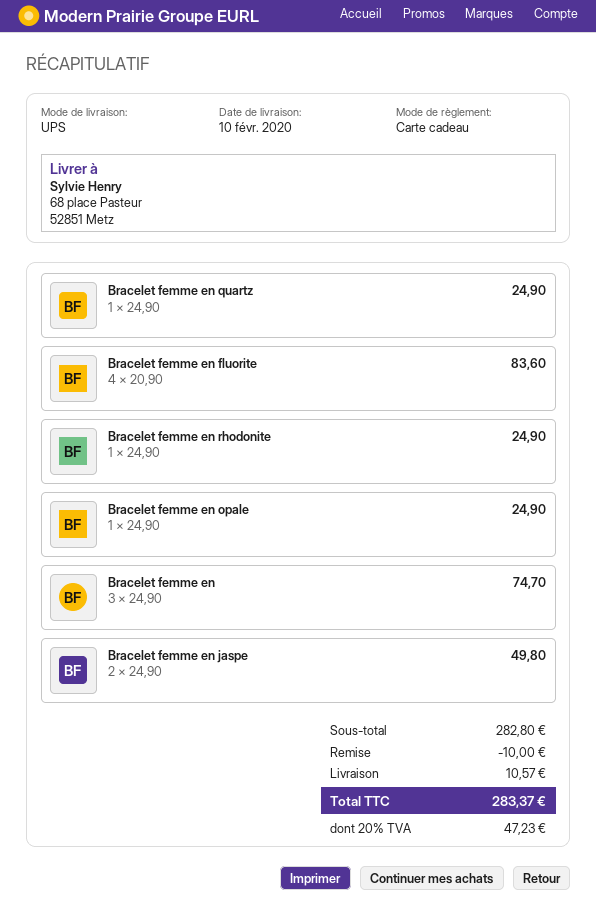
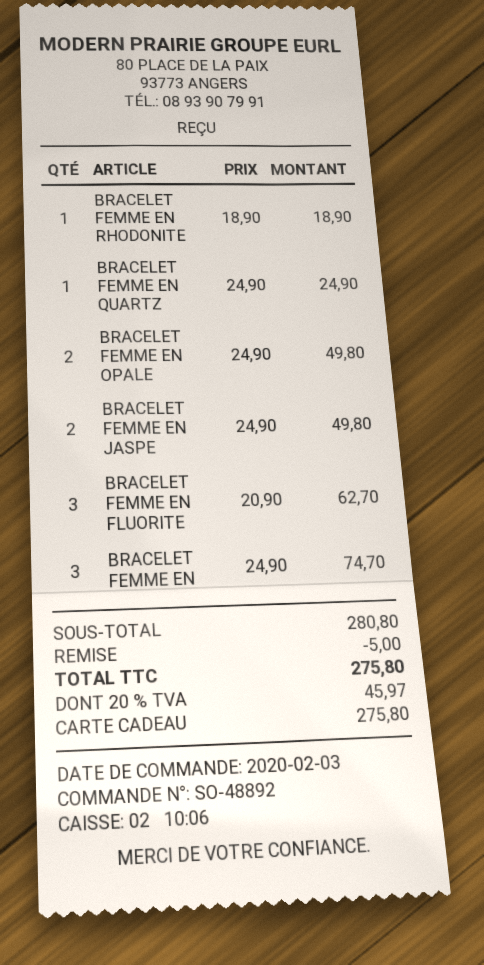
Bracelet femme en fluorite: 4 x 20.90 = 83.60 -> 3 x 20.90 = 62.70
Bracelet femme en rhodonite: 1 x 24.90 = 24.90 -> 1 x 18.90 = 18.90
Bracelet femme en opale: 1 x 24.90 = 24.90 -> 2 x 24.90 = 49.80
subtotal: 282.80 -> 280.80
discount: 10.00 -> 5.00
shipping: 10.57 -> none
tax: 20% = 47.23 -> 20% = 45.97
total: 283.37 -> 275.80

